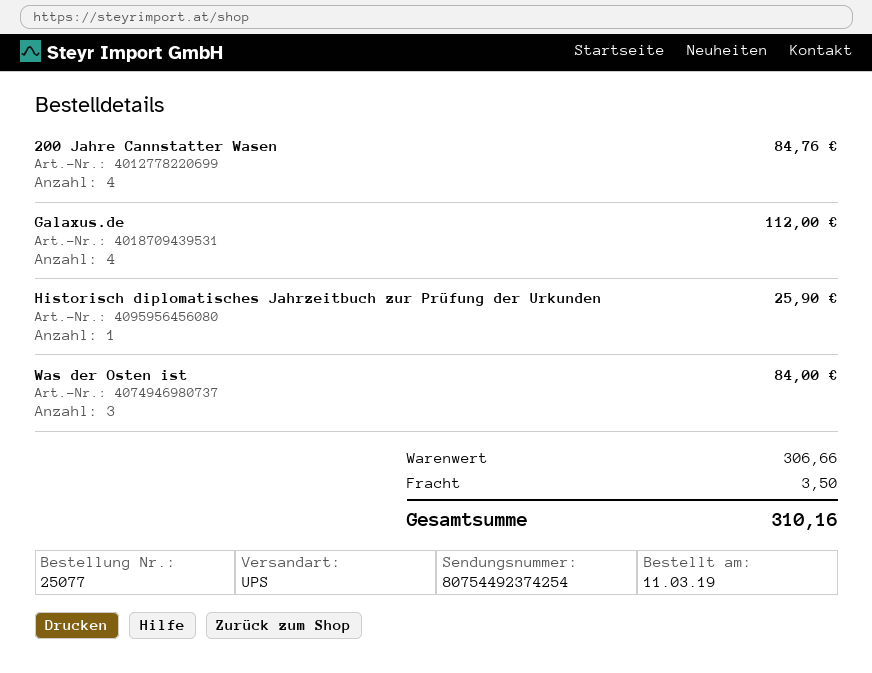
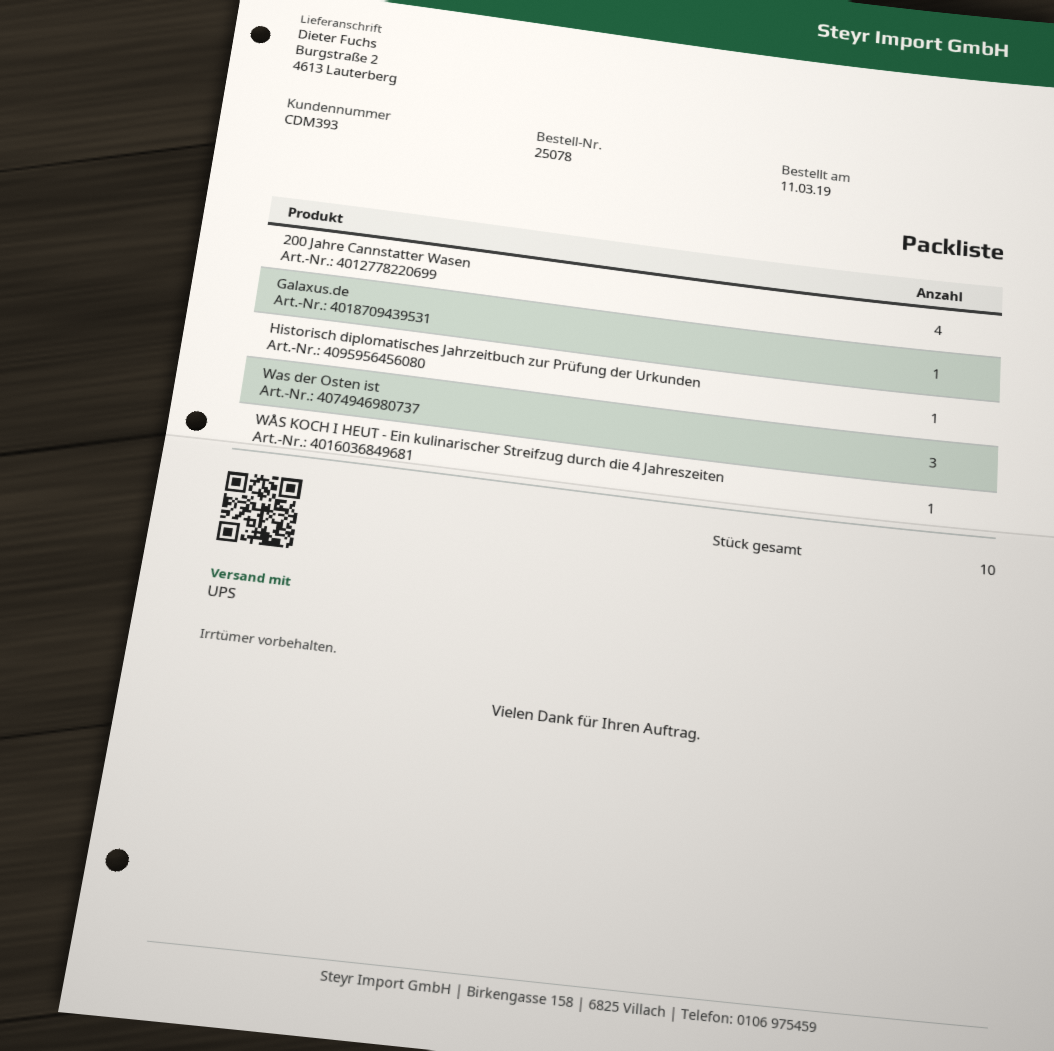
order number: 25077 -> 25078
Galaxus.de: 4 -> 1
WÅS KOCH I HEUT - Ein kulinarischer Streifzug durch die 4 Jahreszeiten: none -> 1

